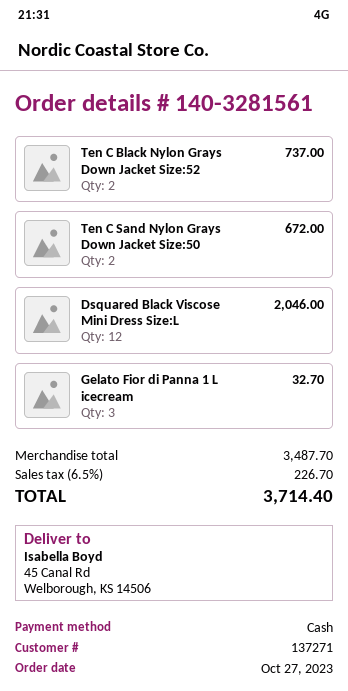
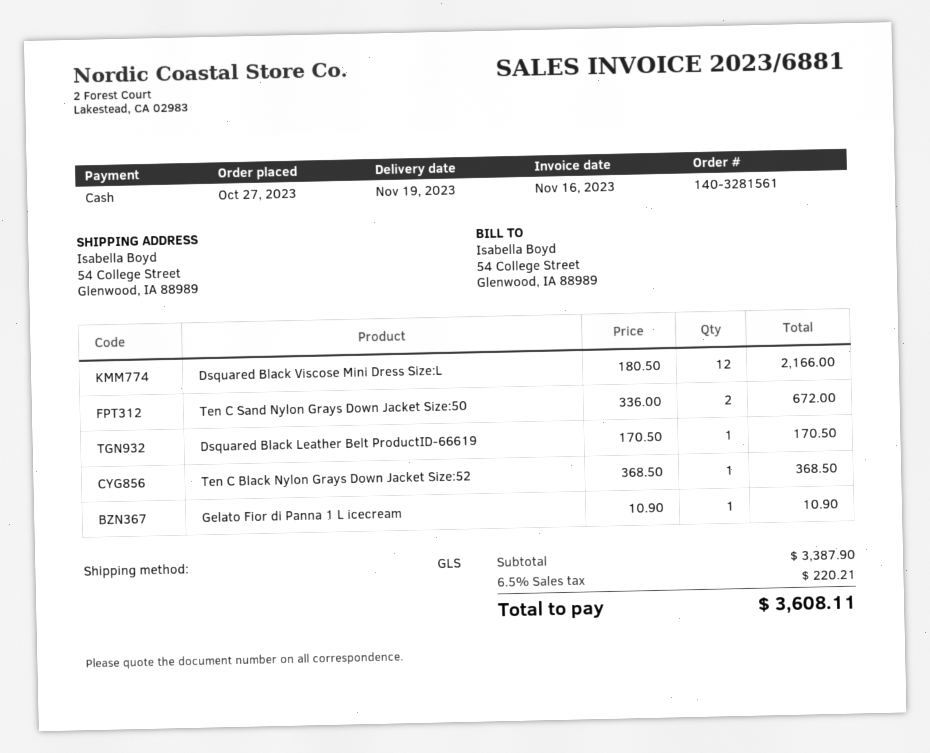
ship to: 45 Canal Rd, Welborough, KS 14506 -> 54 College Street, Glenwood, IA 88989
Ten C Black Nylon Grays Down Jacket Size:52: 2 for 737.00 -> 1 for 368.50
Dsquared Black Viscose Mini Dress Size:L: 12 for 2046.00 -> 12 for 2166.00
Gelato Fior di Panna 1 L icecream: 3 for 32.70 -> 1 for 10.90
Dsquared Black Leather Belt ProductID-66619: none -> 1 for 170.50
subtotal: 3487.70 -> 3387.90
tax: 6.5% = 226.70 -> 6.5% = 220.21
total: 3714.40 -> 3608.11

